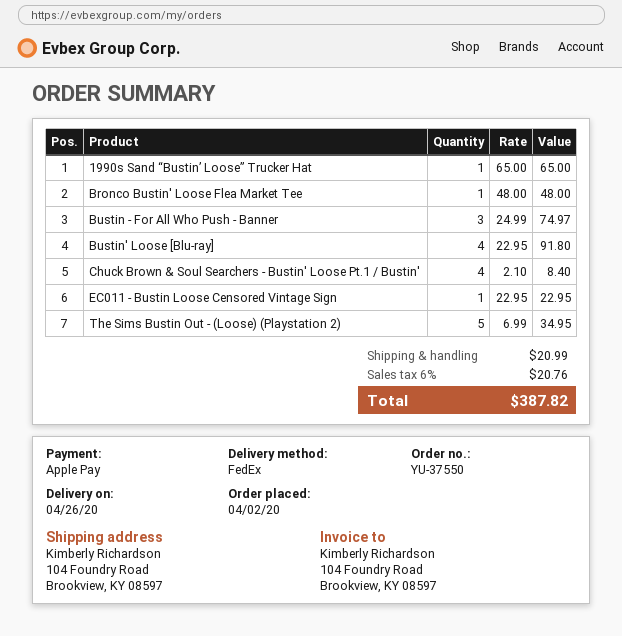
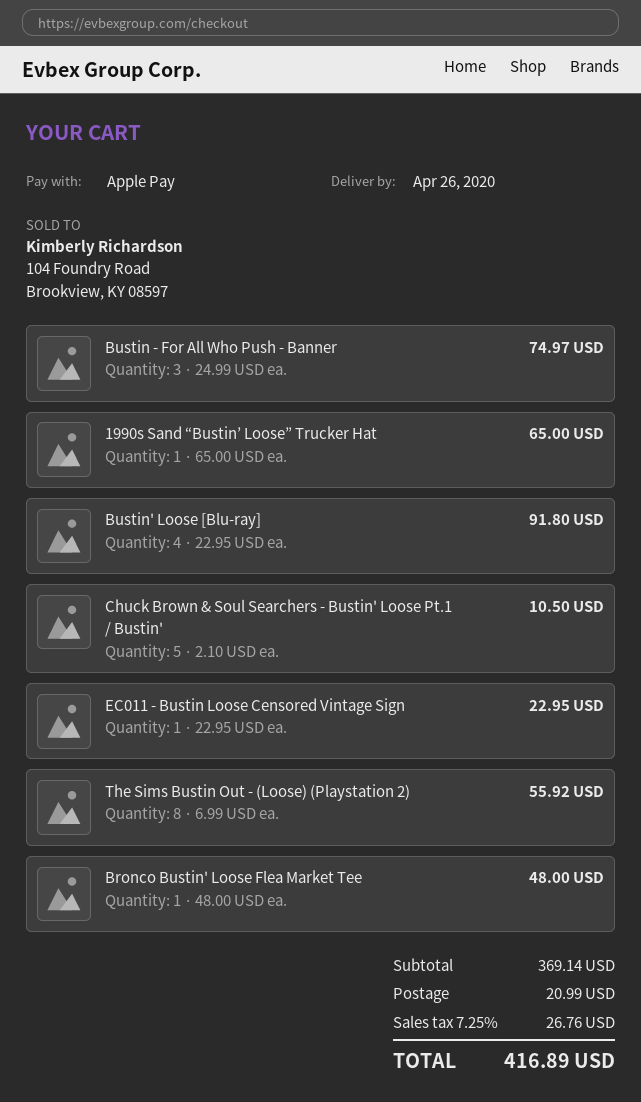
Chuck Brown & Soul Searchers - Bustin' Loose Pt.1 / Bustin': 4 x 2.10 = 8.40 -> 5 x 2.10 = 10.50
The Sims Bustin Out - (Loose) (Playstation 2): 5 x 6.99 = 34.95 -> 8 x 6.99 = 55.92
tax: 6% = 20.76 -> 7.25% = 26.76
total: 387.82 -> 416.89

